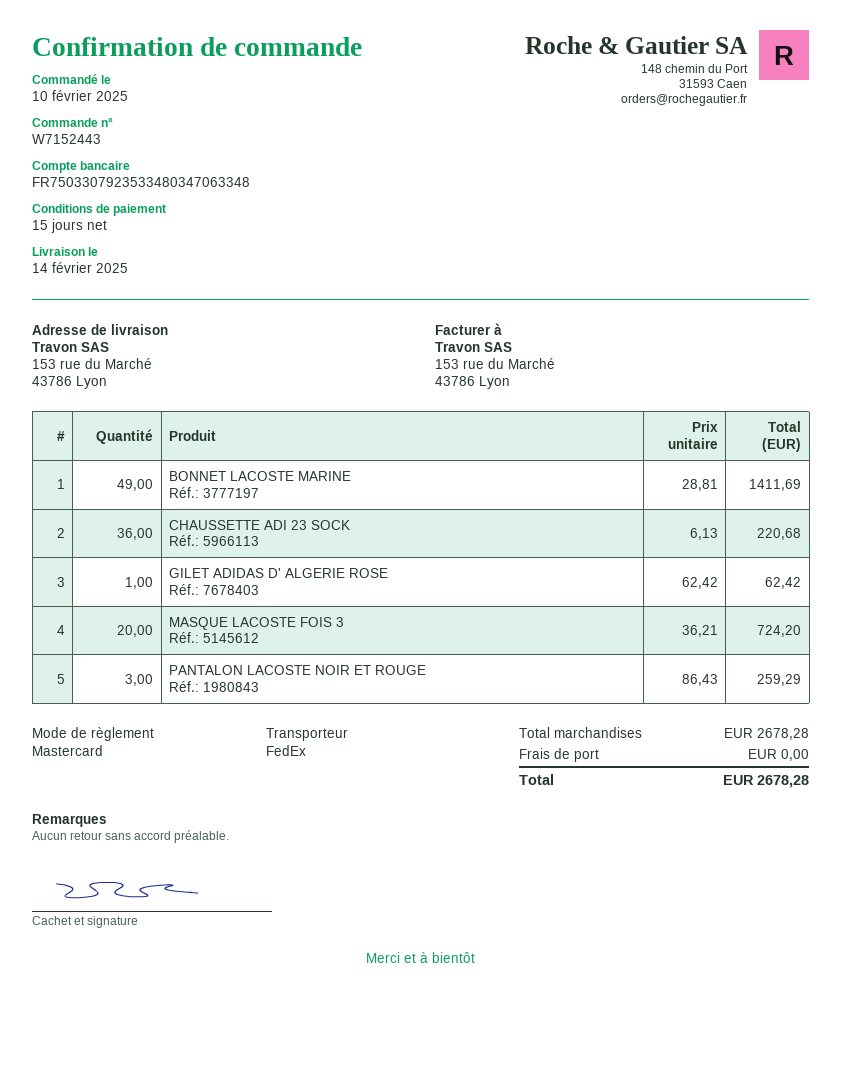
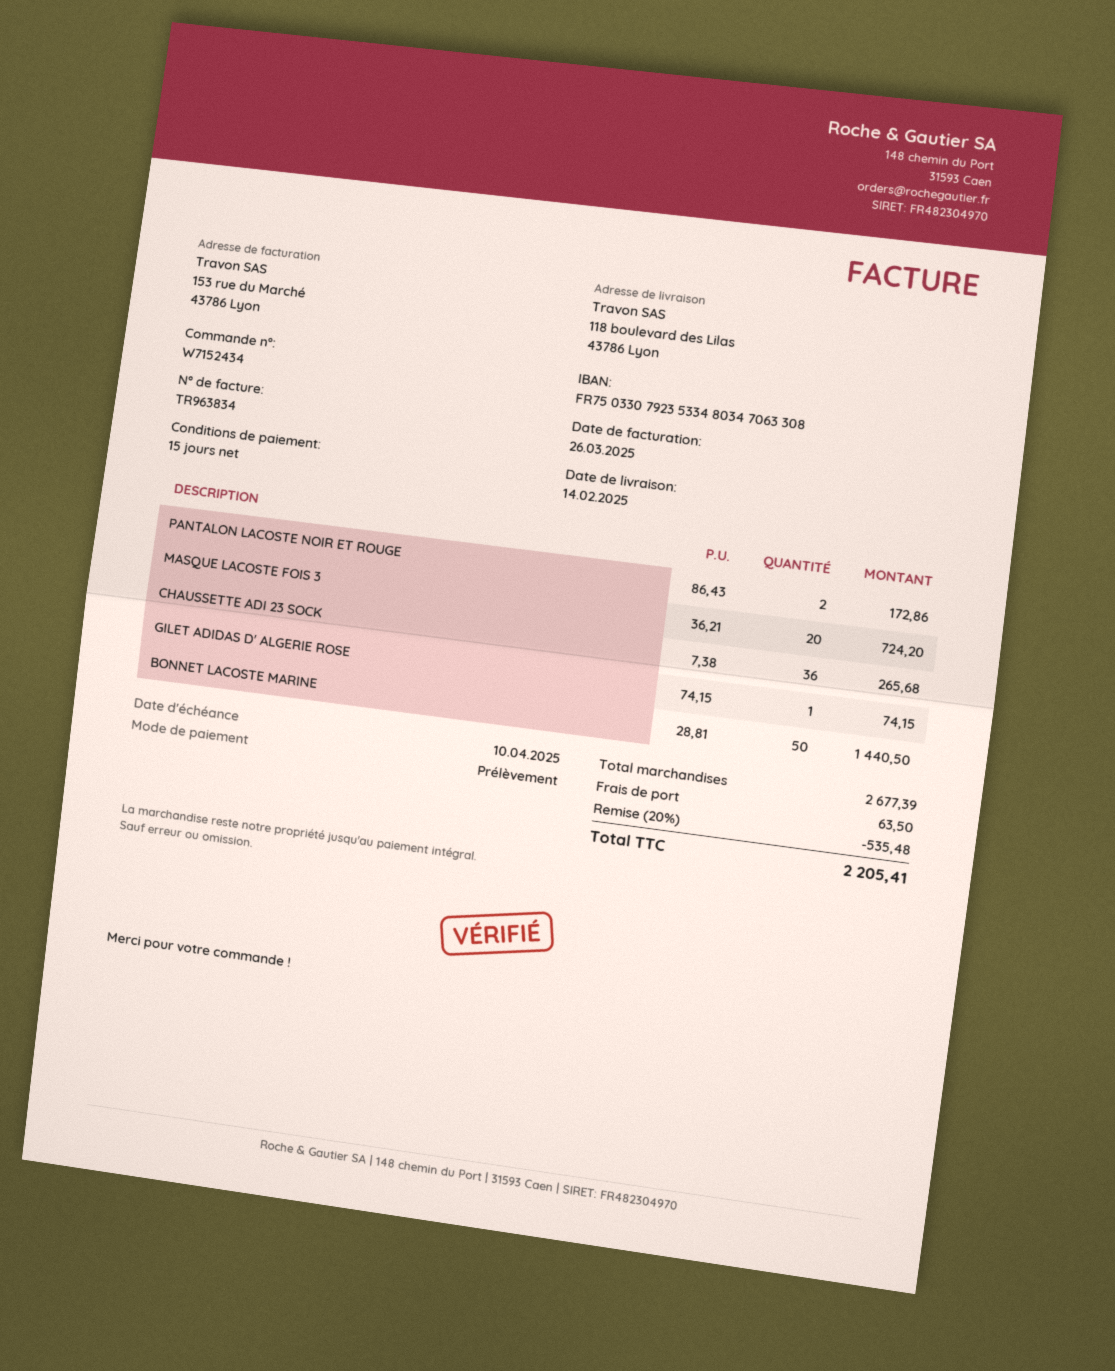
order number: W7152443 -> W7152434
payment method: Mastercard -> direct debit
bank account: FR7503307923533480347063348 -> FR7503307923533480347063308
ship to: 153 rue du Marché, 43786 Lyon -> 118 boulevard des Lilas, 43786 Lyon
BONNET LACOSTE MARINE: 49 x 28.81 = 1411.69 -> 50 x 28.81 = 1440.50
CHAUSSETTE ADI 23 SOCK: 36 x 6.13 = 220.68 -> 36 x 7.38 = 265.68
GILET ADIDAS D' ALGERIE ROSE: 1 x 62.42 = 62.42 -> 1 x 74.15 = 74.15
PANTALON LACOSTE NOIR ET ROUGE: 3 x 86.43 = 259.29 -> 2 x 86.43 = 172.86
subtotal: 2678.28 -> 2677.39
discount: none -> 20% = 535.48
shipping: 0.00 -> 63.50
total: 2678.28 -> 2205.41

